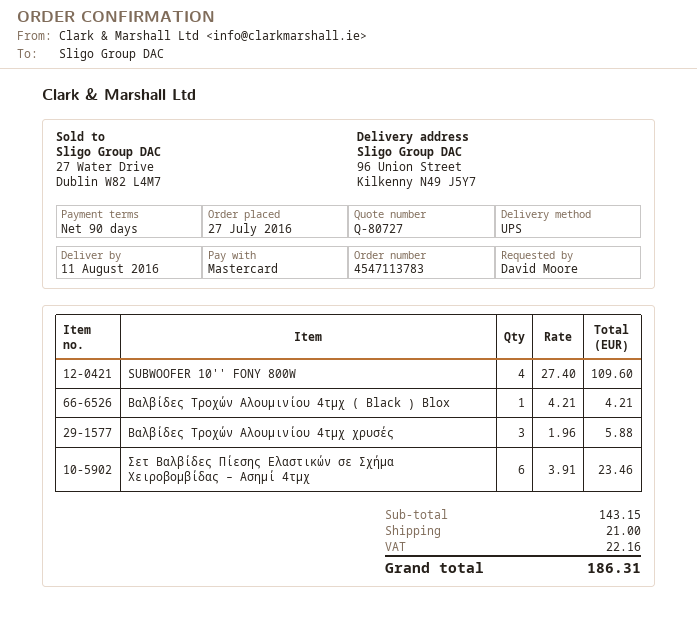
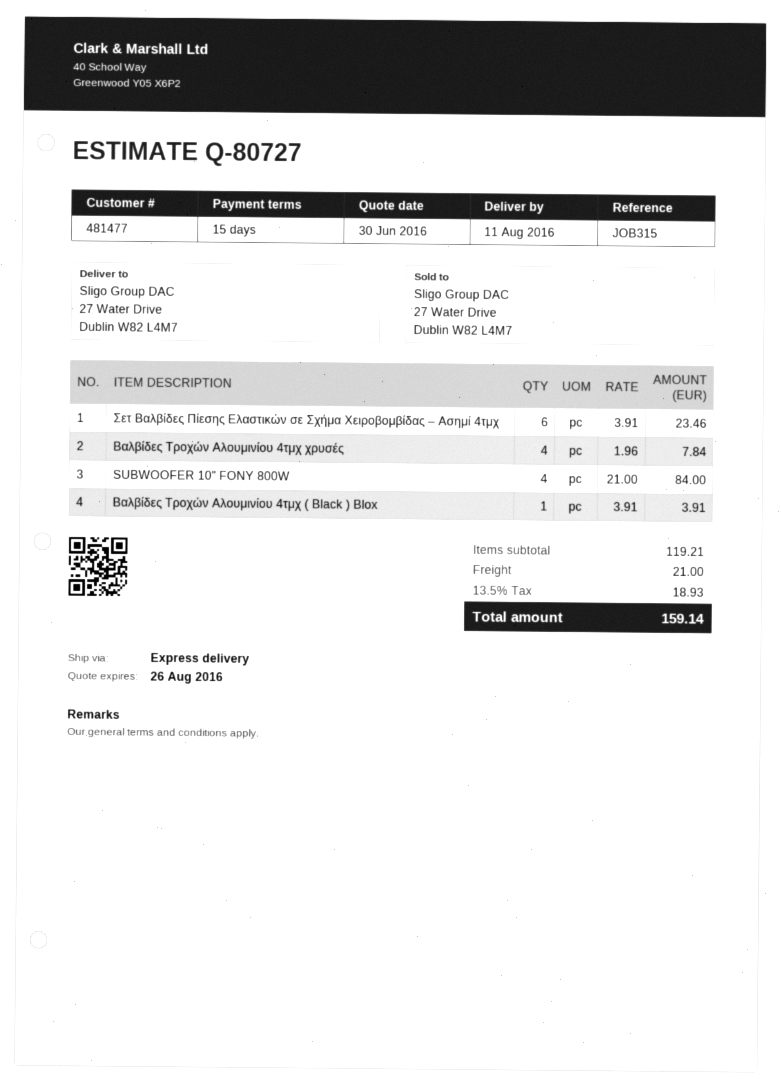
payment terms: 90 days -> 15 days
shipping method: UPS -> express
ship to: 96 Union Street, Kilkenny N49 J5Y7 -> 27 Water Drive, Dublin W82 L4M7
SUBWOOFER 10'' FONY 800W: 4 x 27.40 = 109.60 -> 4 x 21.00 = 84.00
Βαλβίδες Τροχών Αλουμινίου 4τμχ ( Black ) Blox: 1 x 4.21 = 4.21 -> 1 x 3.91 = 3.91
Βαλβίδες Τροχών Αλουμινίου 4τμχ χρυσές: 3 x 1.96 = 5.88 -> 4 x 1.96 = 7.84
subtotal: 143.15 -> 119.21
tax: 22.16 -> 18.93
total: 186.31 -> 159.14

